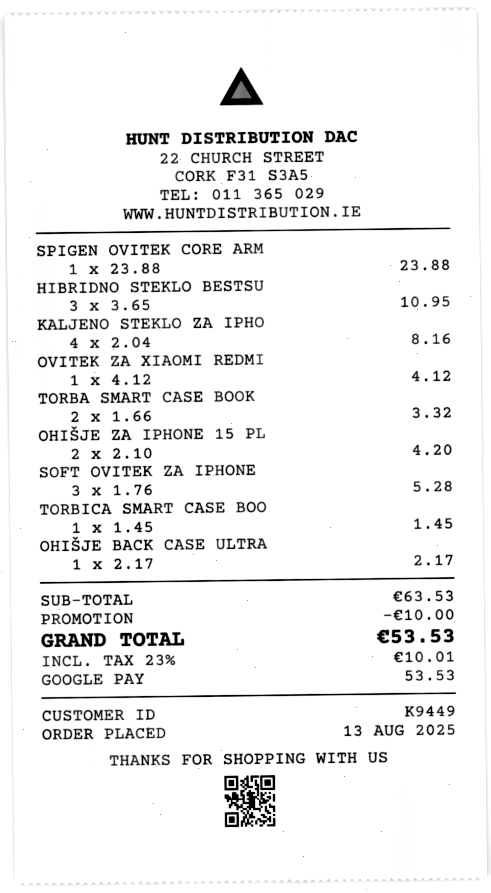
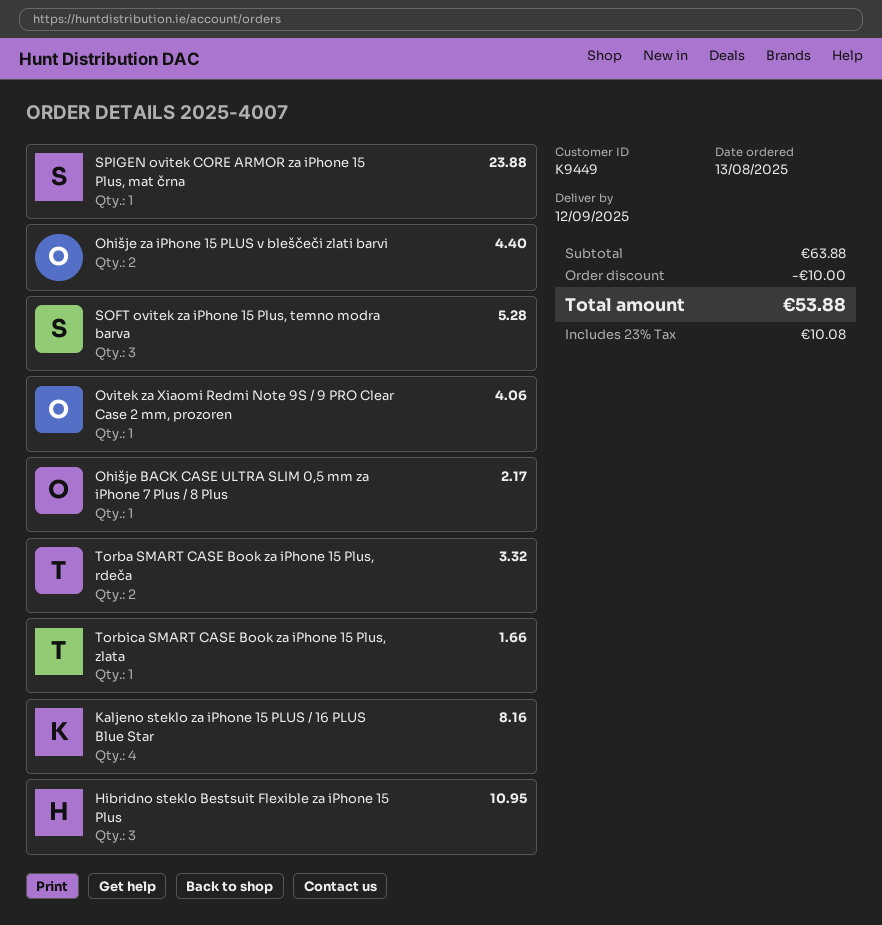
OVITEK ZA XIAOMI REDMI: 1 for 4.12 -> 1 for 4.06
OHIŠJE ZA IPHONE 15 PL: 2 for 4.20 -> 2 for 4.40
TORBICA SMART CASE BOO: 1 for 1.45 -> 1 for 1.66
subtotal: 63.53 -> 63.88
tax: 23% = 10.01 -> 23% = 10.08
total: 53.53 -> 53.88

